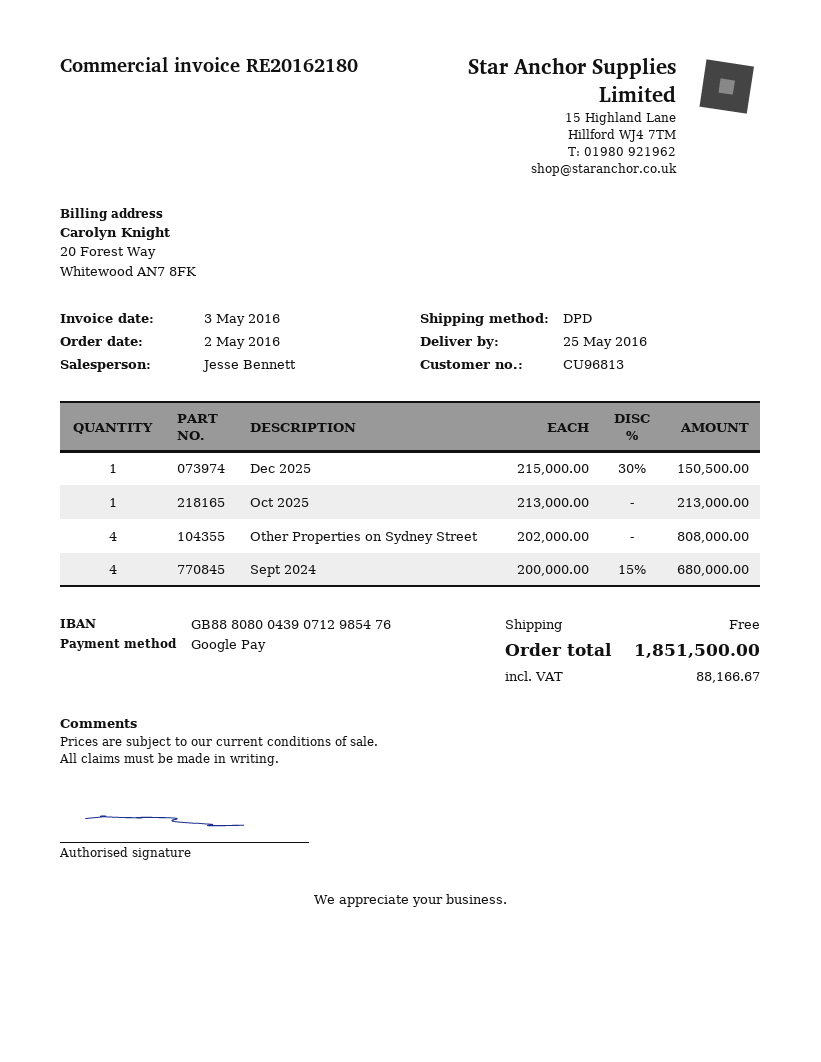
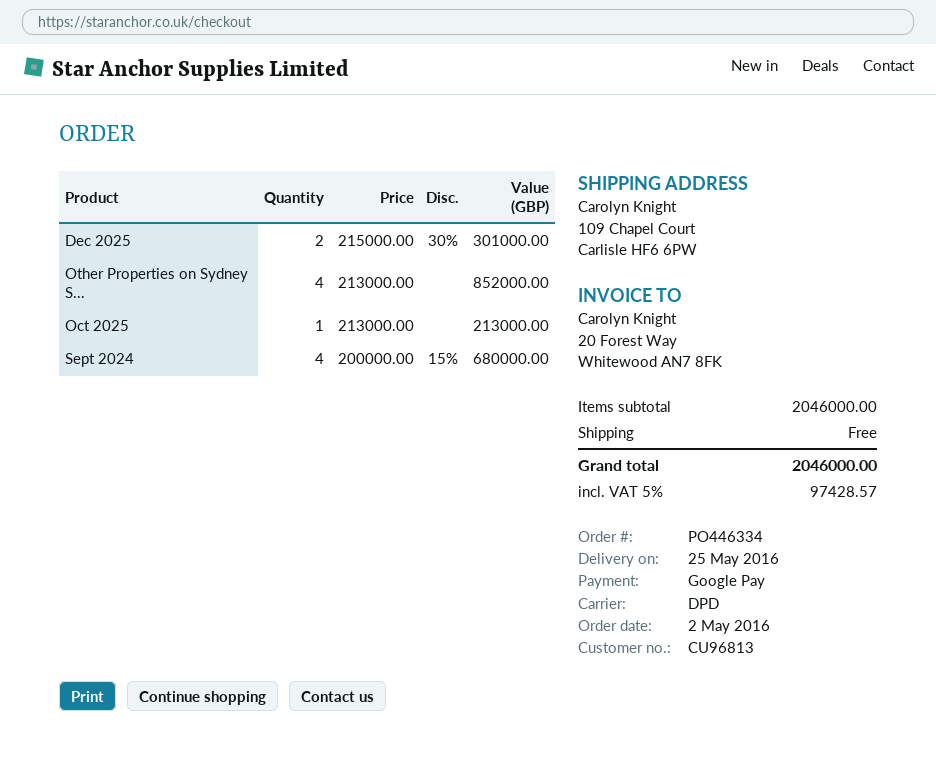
Dec 2025: 1 x 215000.00 - 30% = 150500.00 -> 2 x 215000.00 - 30% = 301000.00
Other Properties on Sydney Street: 4 x 202000.00 = 808000.00 -> 4 x 213000.00 = 852000.00
tax: 88166.67 -> 97428.57
total: 1851500.00 -> 2046000.00

